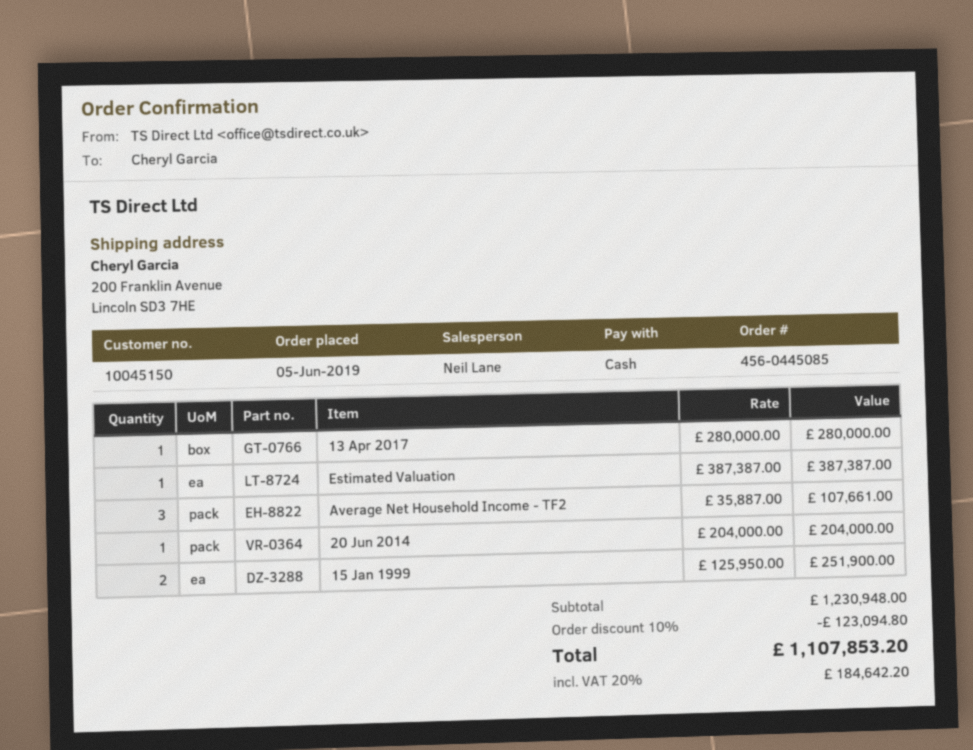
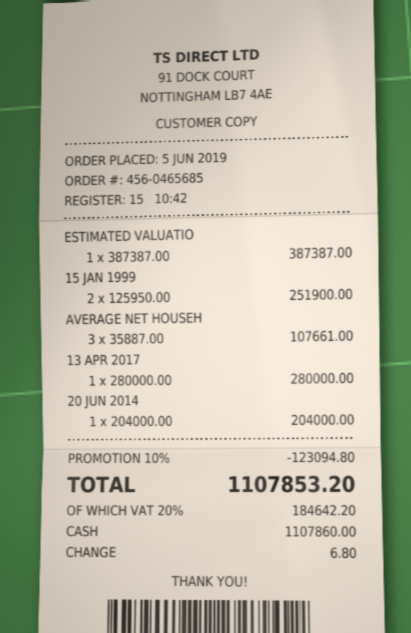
order number: 456-0445085 -> 456-0465685

